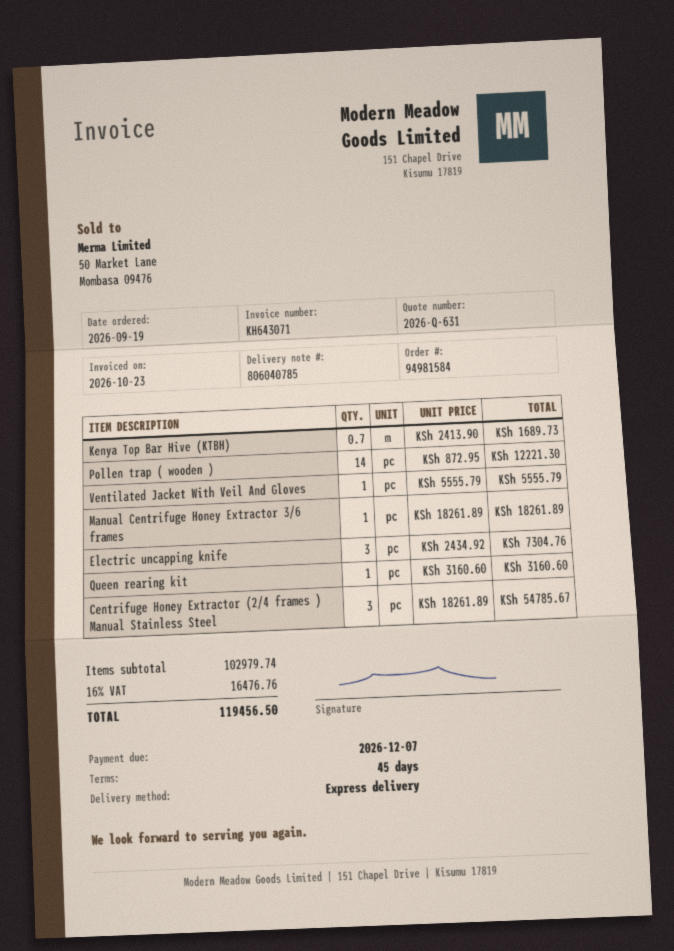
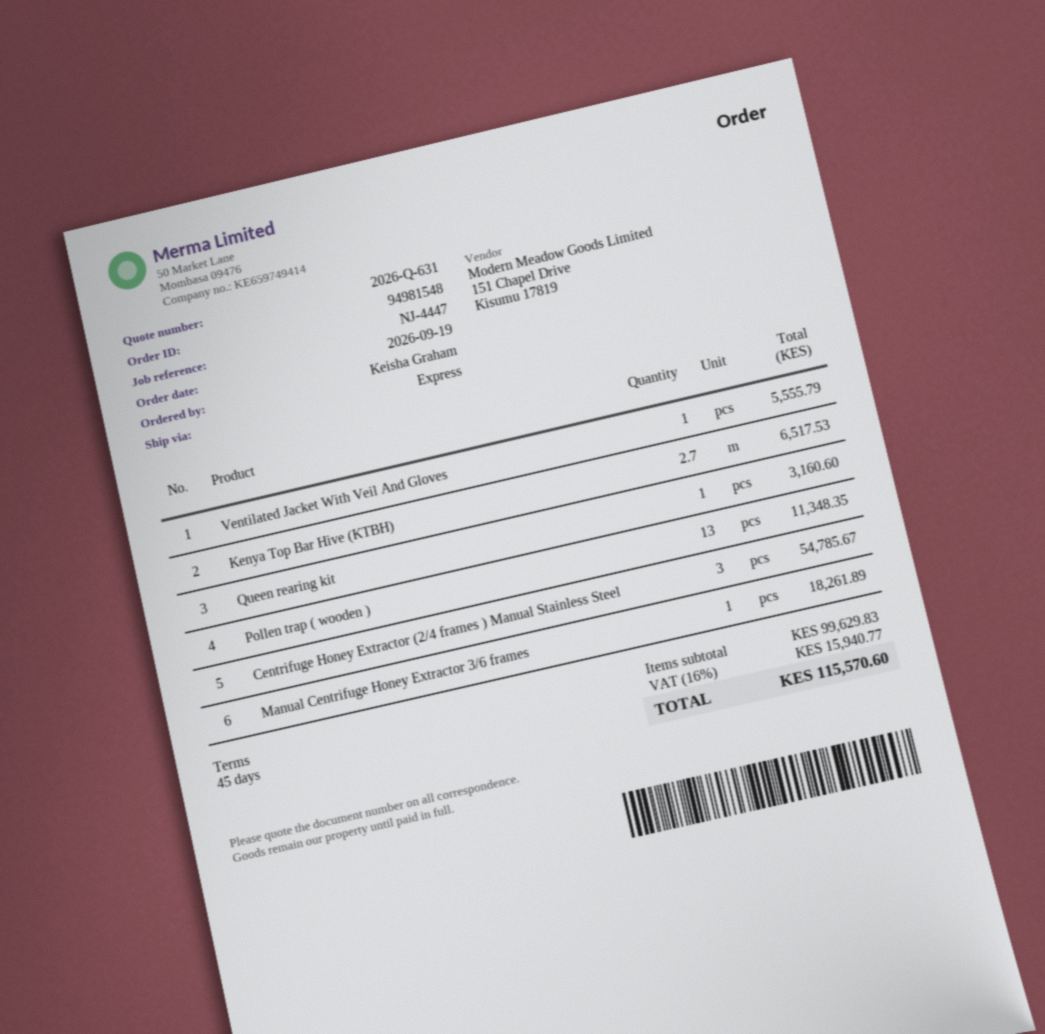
order number: 94981584 -> 94981548
Kenya Top Bar Hive (KTBH): 0.7 for 1689.73 -> 2.7 for 6517.53
Pollen trap ( wooden ): 14 for 12221.30 -> 13 for 11348.35
Electric uncapping knife: 3 for 7304.76 -> none
subtotal: 102979.74 -> 99629.83
tax: 16% = 16476.76 -> 16% = 15940.77
total: 119456.50 -> 115570.60

